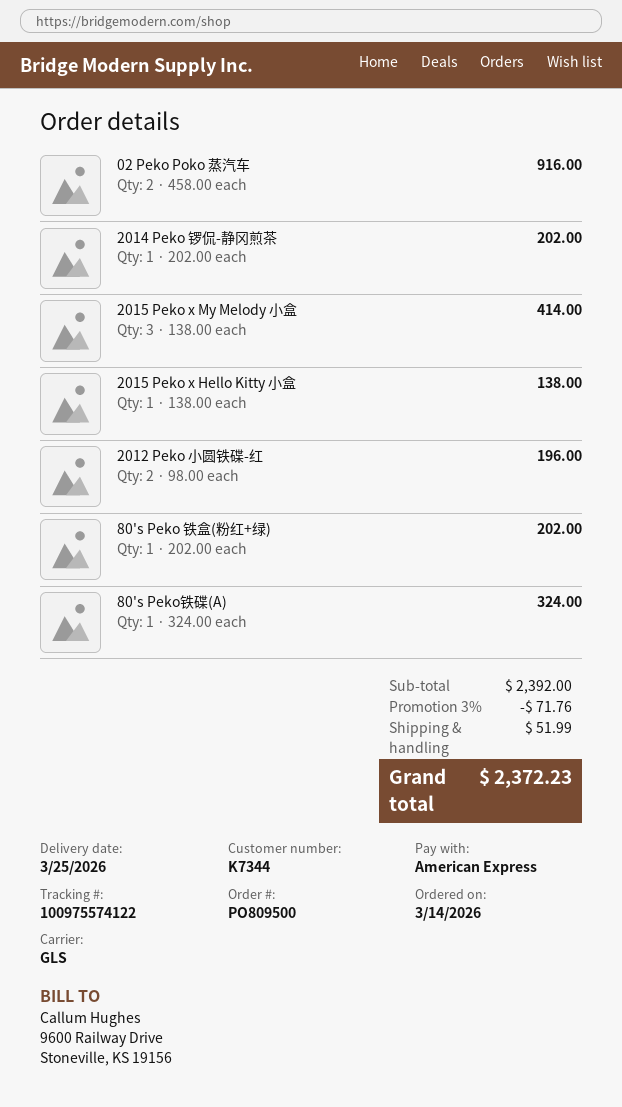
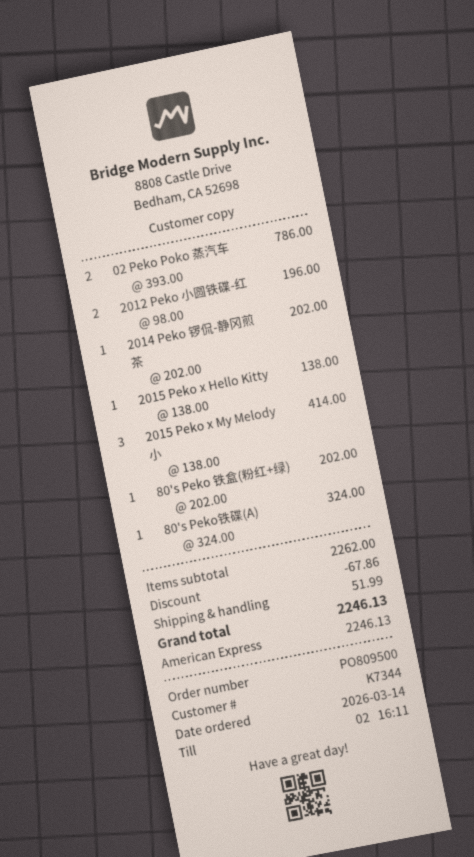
02 Peko Poko 蒸汽车: 2 x 458.00 = 916.00 -> 2 x 393.00 = 786.00
subtotal: 2392.00 -> 2262.00
discount: 71.76 -> 67.86
total: 2372.23 -> 2246.13

